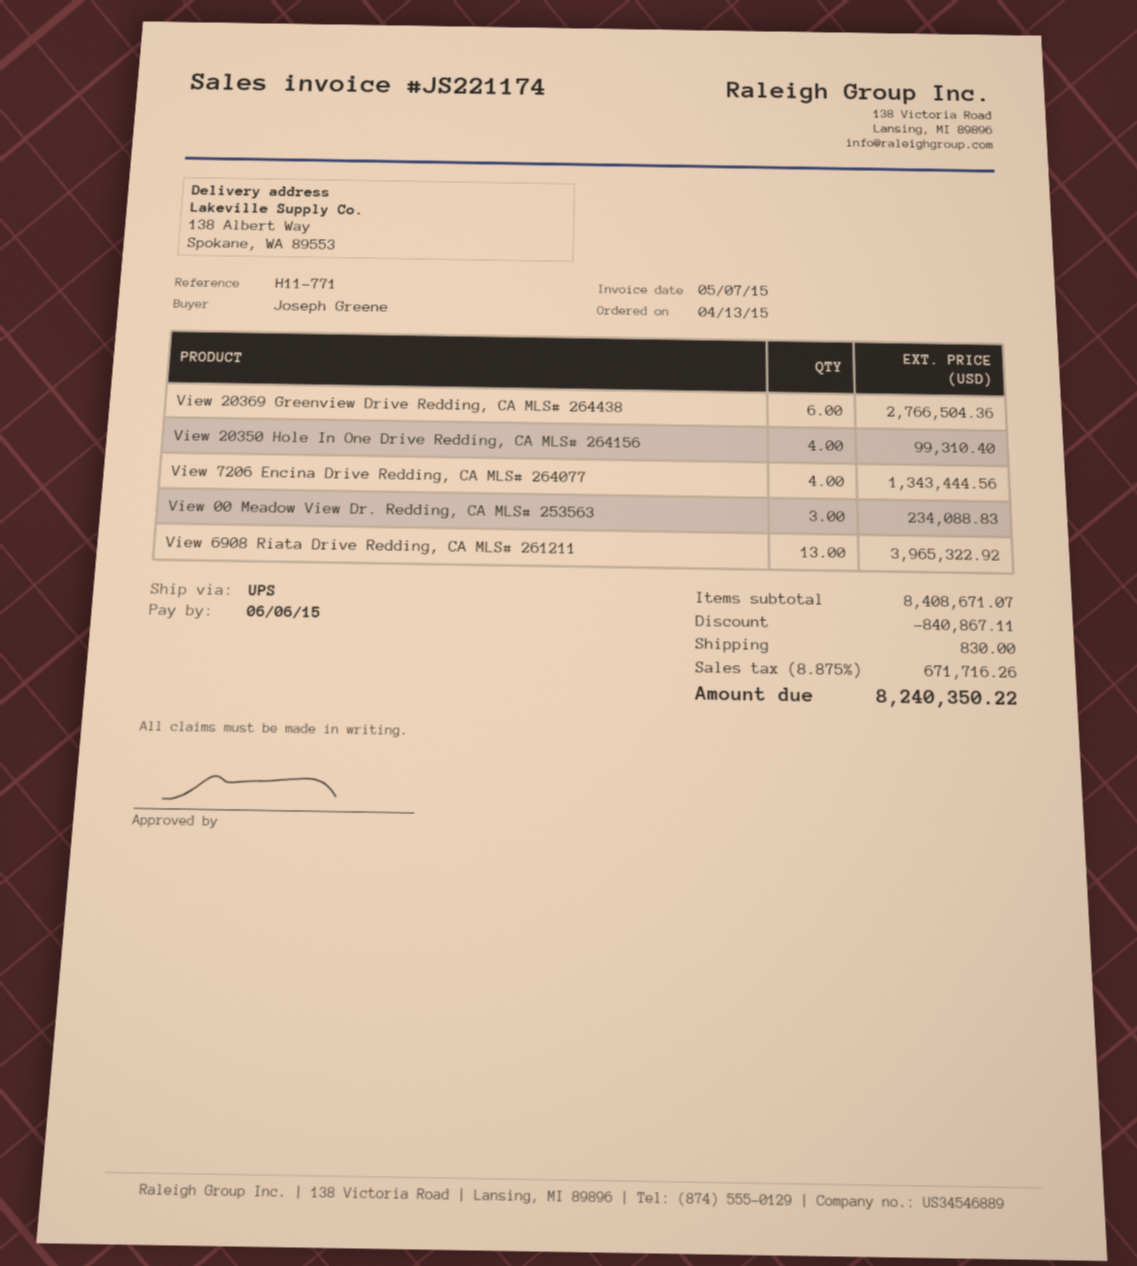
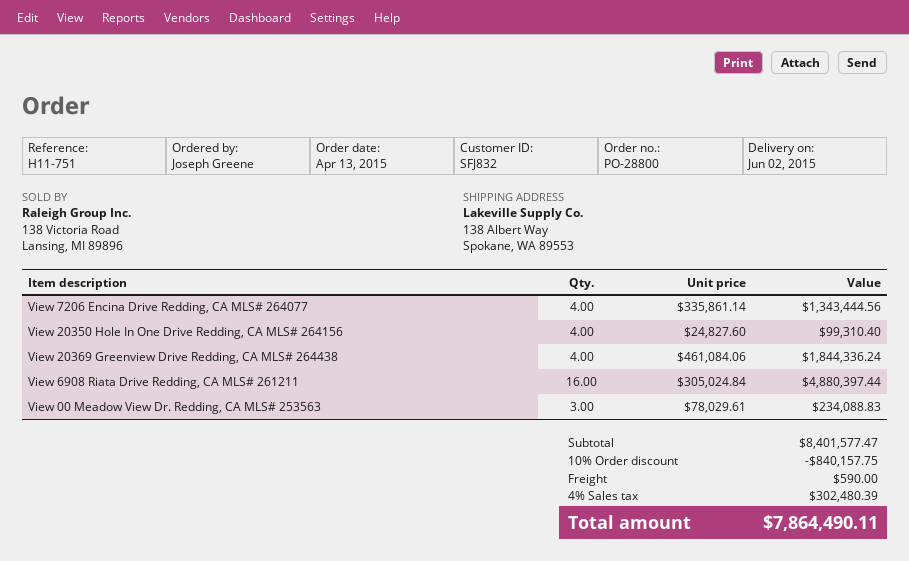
reference: H11-771 -> H11-751
View 20369 Greenview Drive Redding, CA MLS# 264438: 6 for 2766504.36 -> 4 for 1844336.24
View 6908 Riata Drive Redding, CA MLS# 261211: 13 for 3965322.92 -> 16 for 4880397.44
subtotal: 8408671.07 -> 8401577.47
discount: 840867.11 -> 840157.75
shipping: 830.00 -> 590.00
tax: 8.875% = 671716.26 -> 4% = 302480.39
total: 8240350.22 -> 7864490.11

